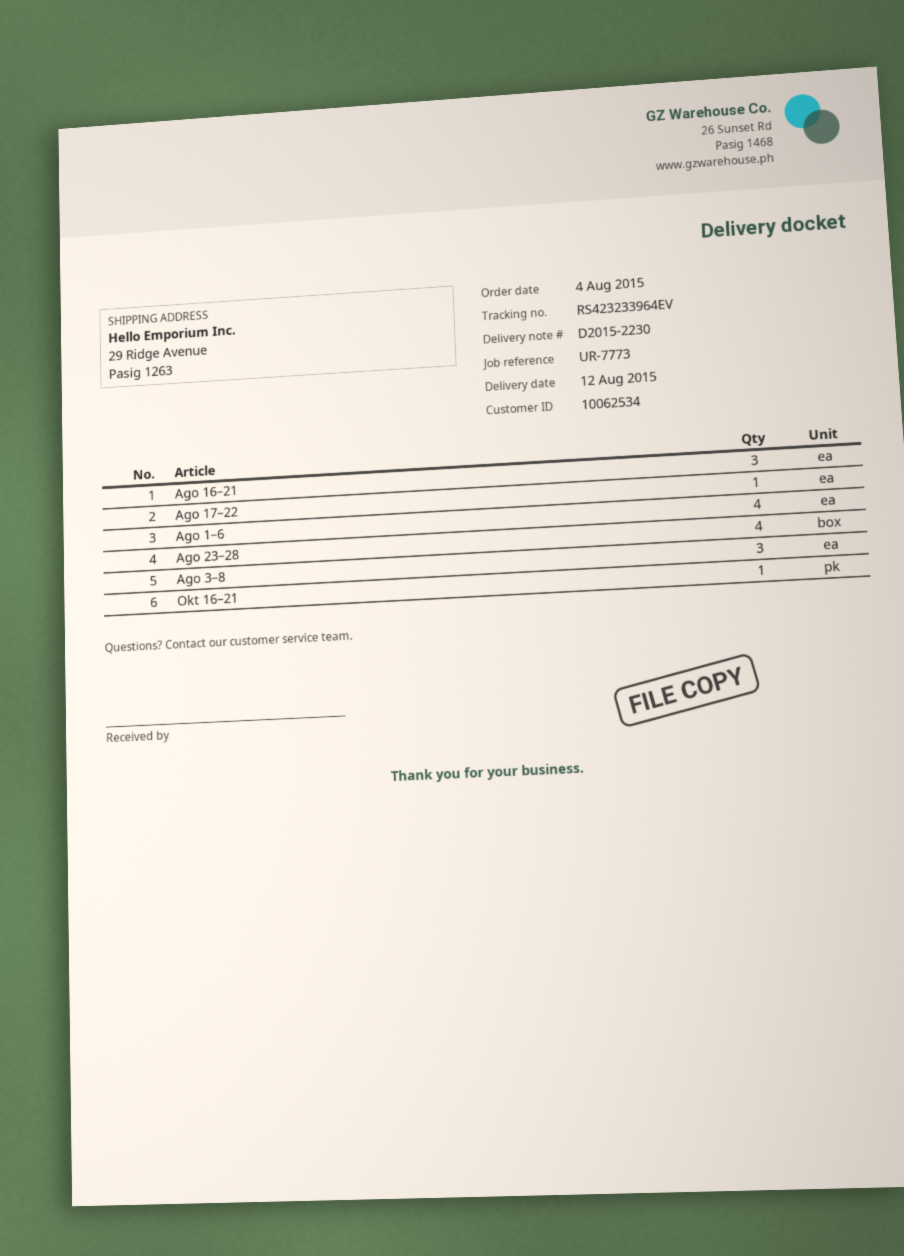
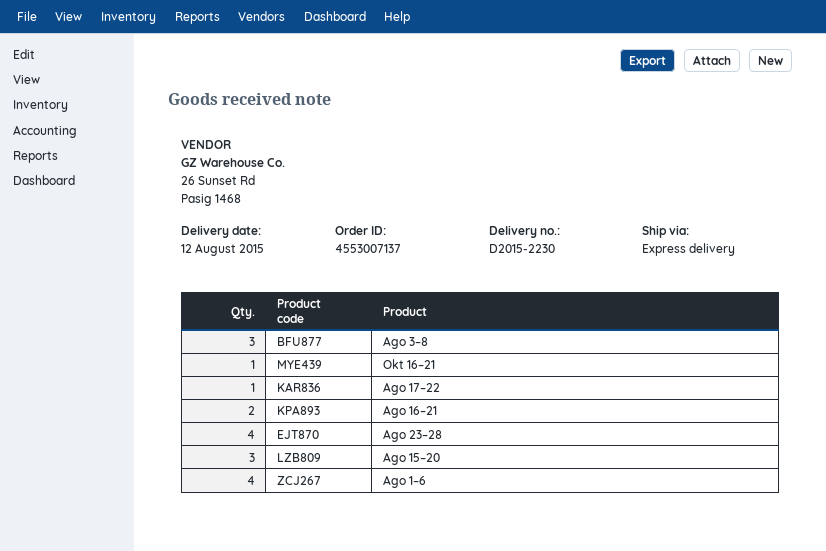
Ago 16–21: 3 -> 2
Ago 15–20: none -> 3

